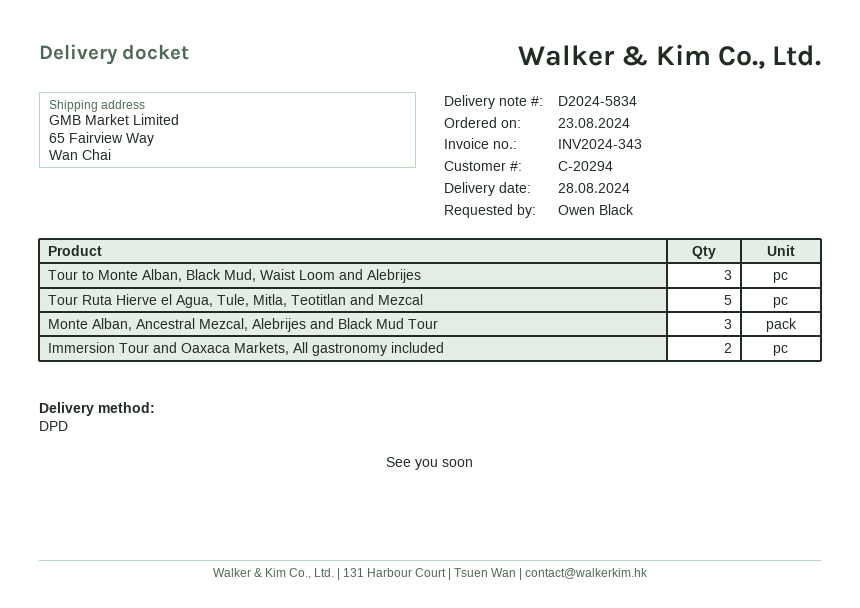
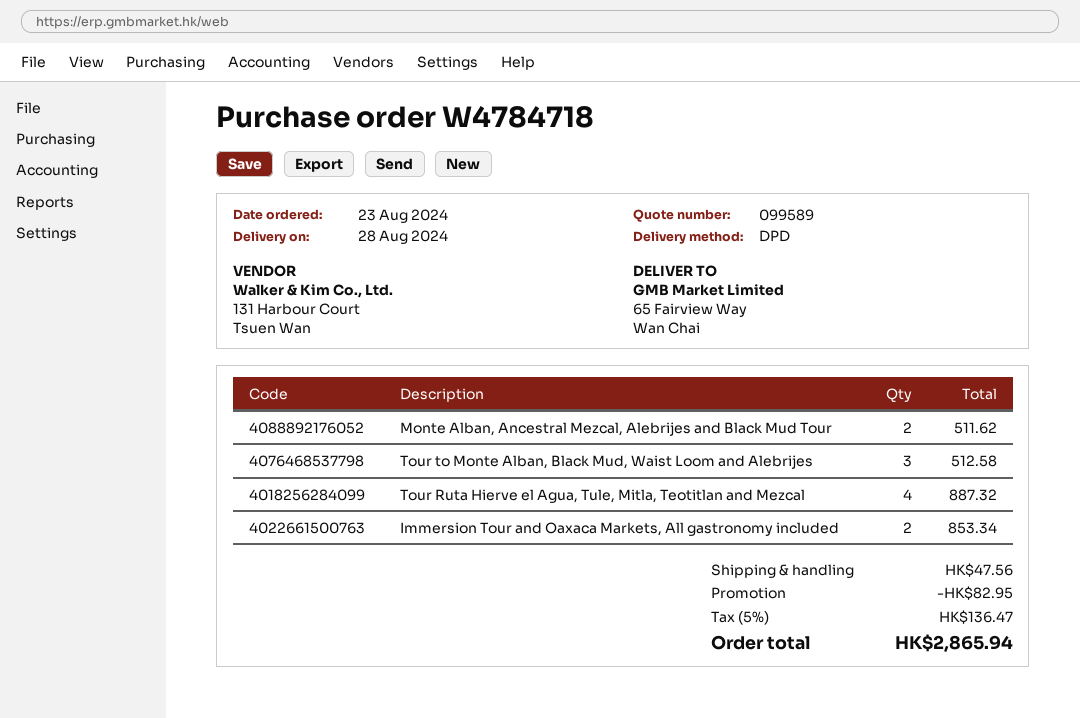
Tour Ruta Hierve el Agua, Tule, Mitla, Teotitlan and Mezcal: 5 -> 4
Monte Alban, Ancestral Mezcal, Alebrijes and Black Mud Tour: 3 -> 2

